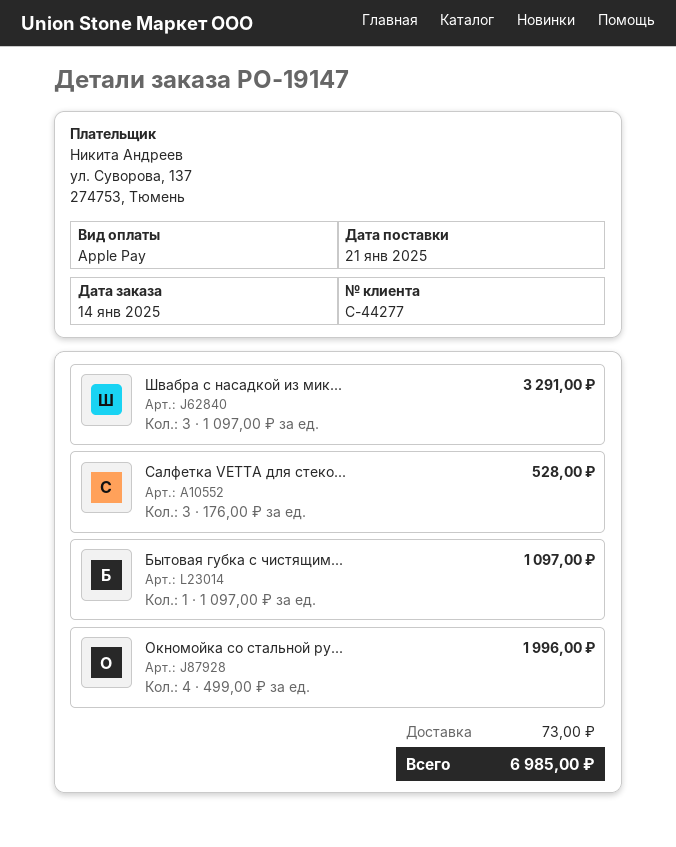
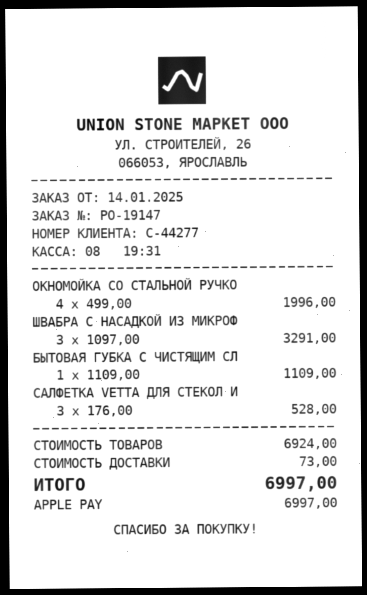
Бытовая губка с чистящим...: 1 x 1097.00 = 1097.00 -> 1 x 1109.00 = 1109.00
total: 6985.00 -> 6997.00

